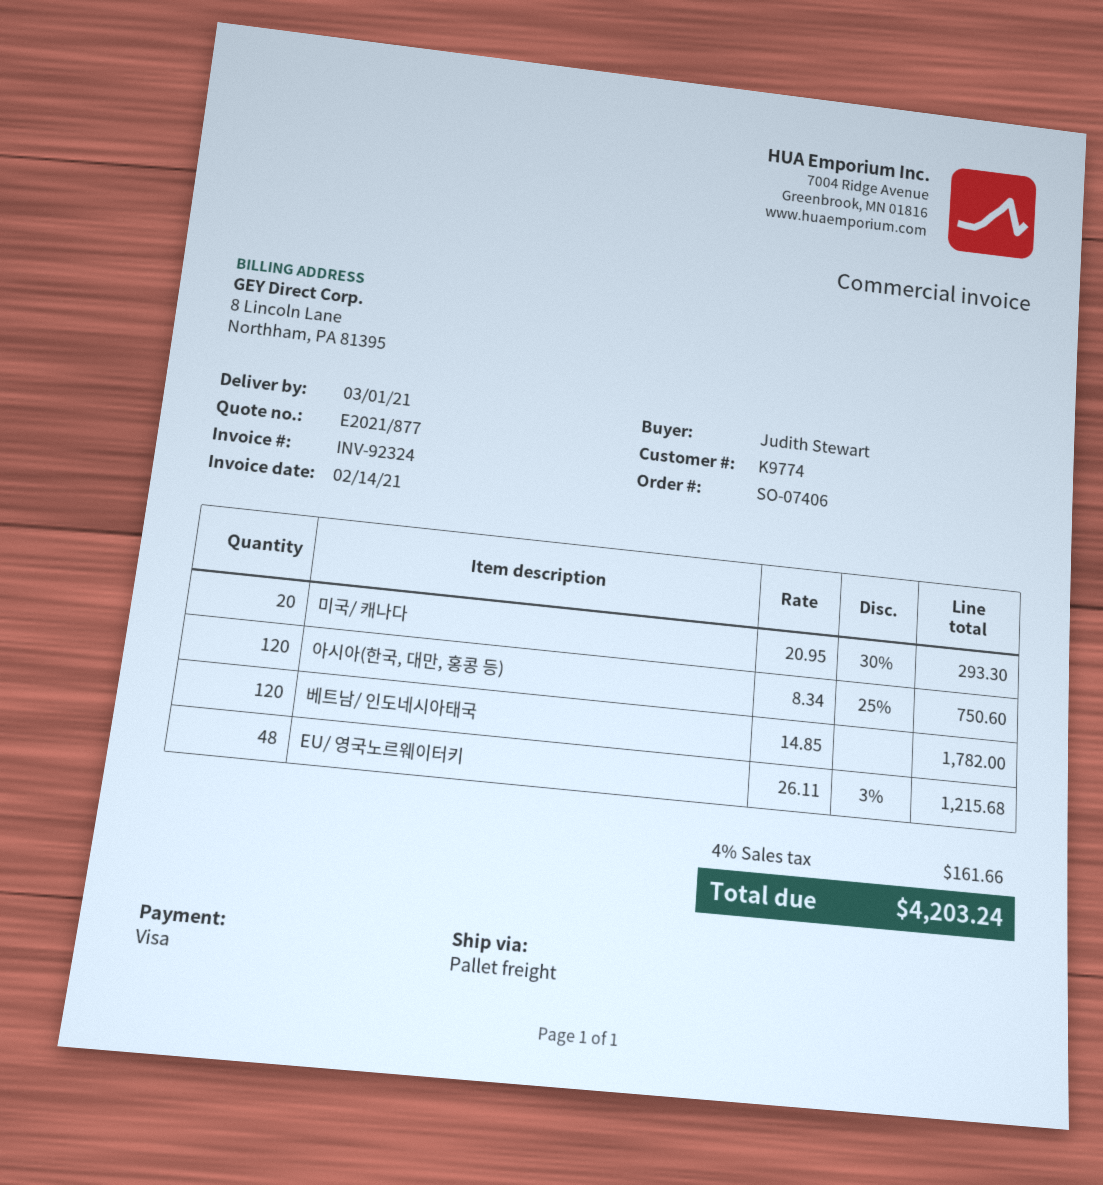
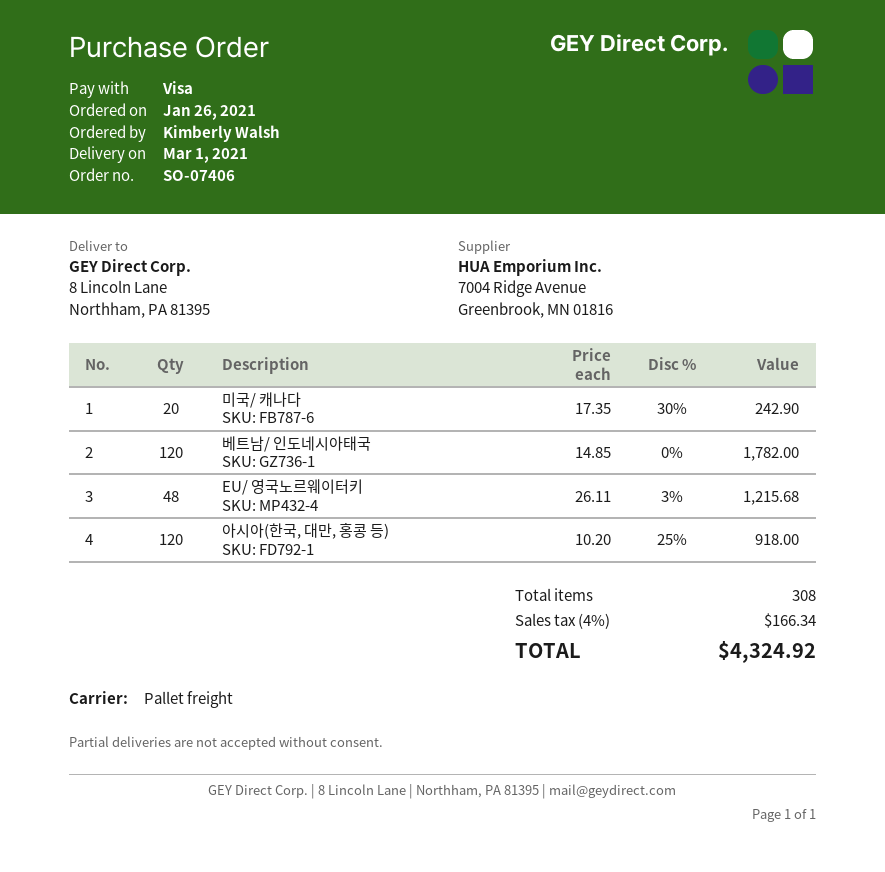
ordered by: Judith Stewart -> Kimberly Walsh
미국/ 캐나다: 20 x 20.95 - 30% = 293.30 -> 20 x 17.35 - 30% = 242.90
아시아(한국, 대만, 홍콩 등): 120 x 8.34 - 25% = 750.60 -> 120 x 10.20 - 25% = 918.00
tax: 4% = 161.66 -> 4% = 166.34
total: 4203.24 -> 4324.92

